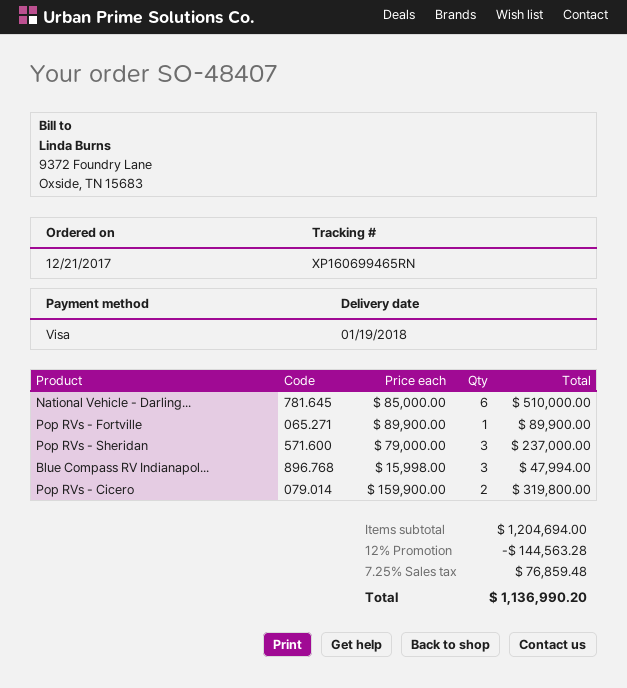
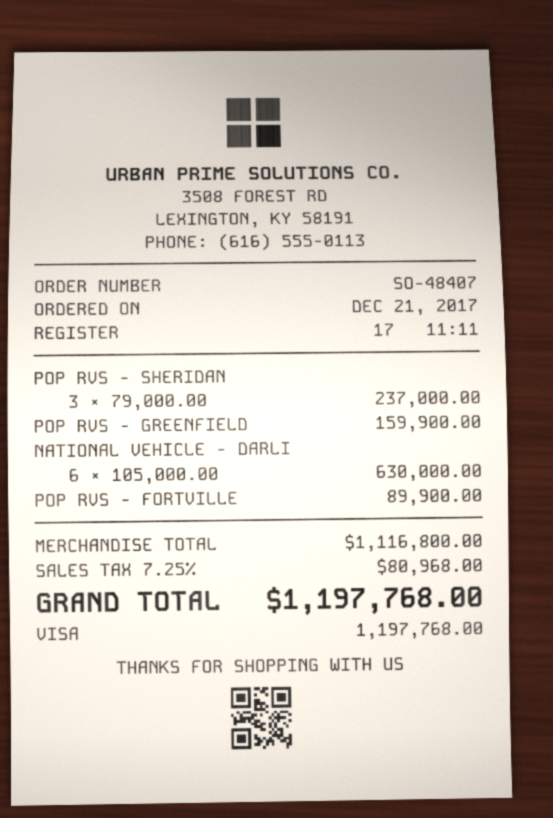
National Vehicle - Darling...: 6 x 85000.00 = 510000.00 -> 6 x 105000.00 = 630000.00
Blue Compass RV Indianapol...: 3 x 15998.00 = 47994.00 -> none
Pop RVs - Cicero: 2 x 159900.00 = 319800.00 -> none
POP RVS - GREENFIELD: none -> 1 x 159900.00 = 159900.00
subtotal: 1204694.00 -> 1116800.00
discount: 12% = 144563.28 -> none
tax: 7.25% = 76859.48 -> 7.25% = 80968.00
total: 1136990.20 -> 1197768.00

